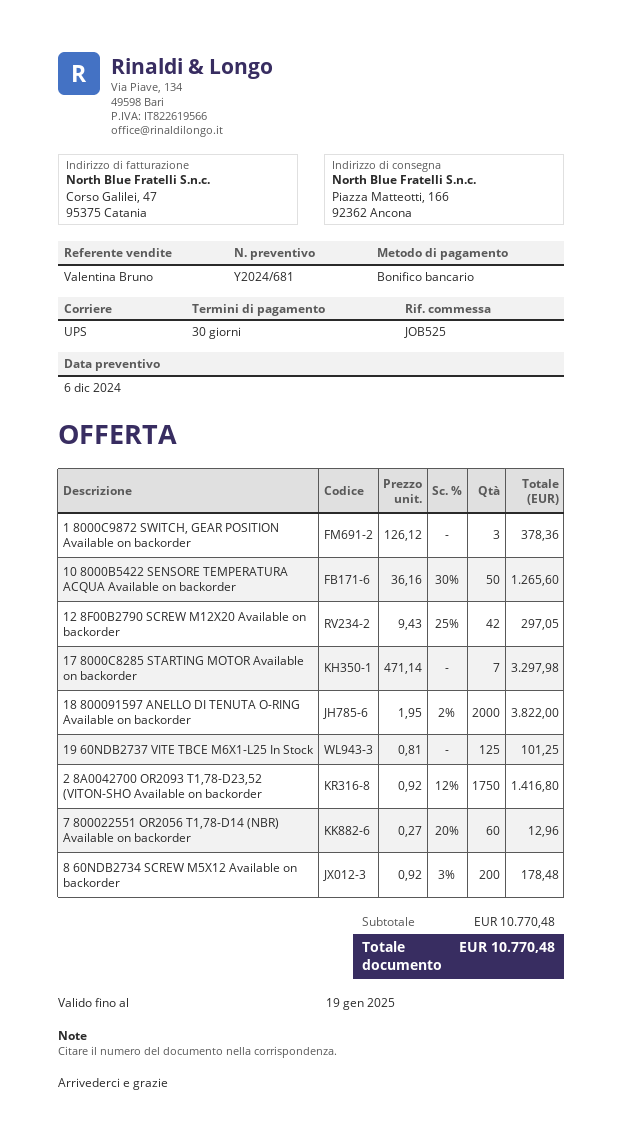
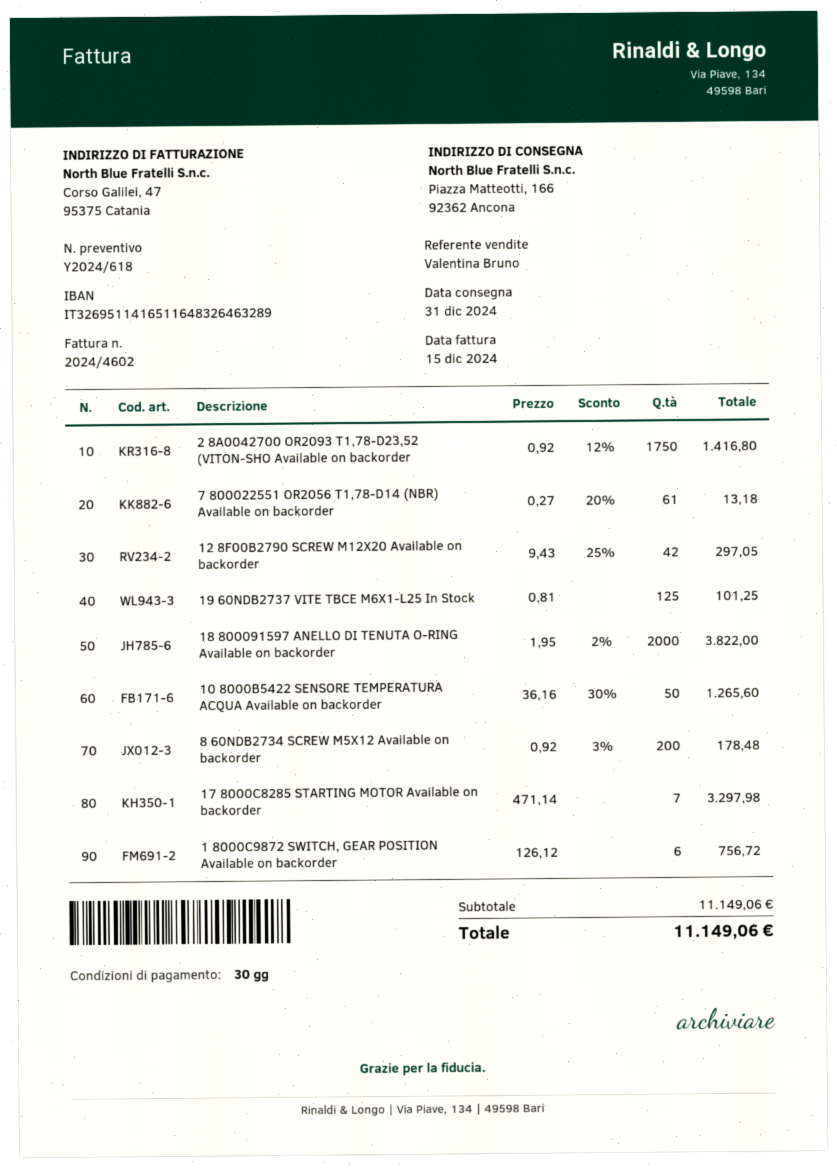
quote number: Y2024/681 -> Y2024/618
1 8000C9872 SWITCH, GEAR POSITION Available on backorder: 3 x 126.12 = 378.36 -> 6 x 126.12 = 756.72
7 800022551 OR2056 T1,78-D14 (NBR) Available on backorder: 60 x 0.27 - 20% = 12.96 -> 61 x 0.27 - 20% = 13.18
subtotal: 10770.48 -> 11149.06
total: 10770.48 -> 11149.06

